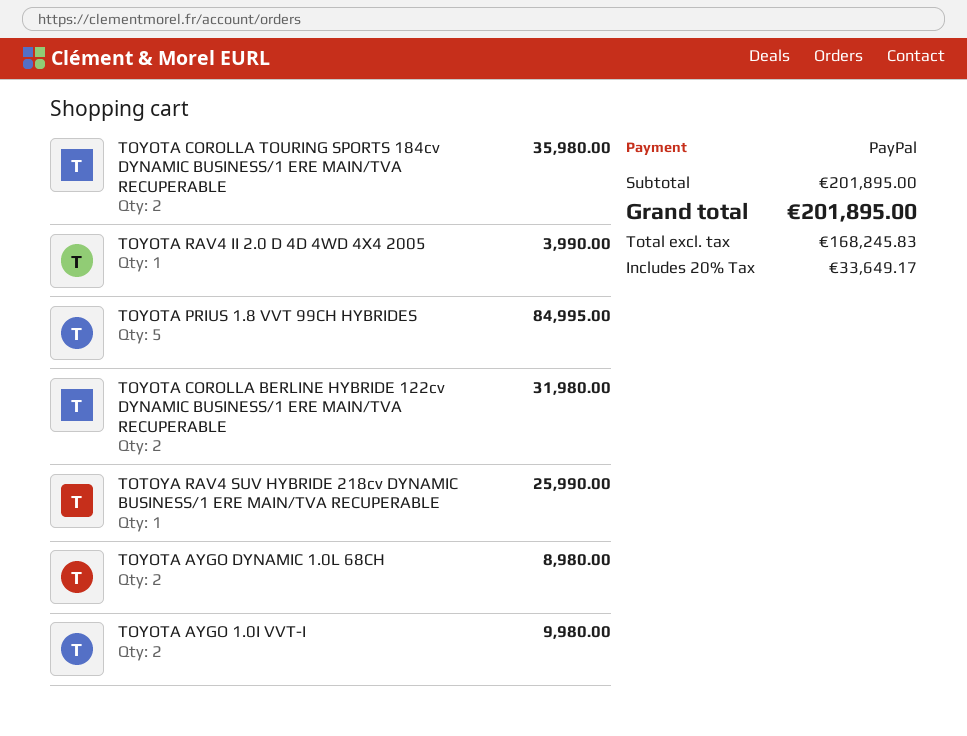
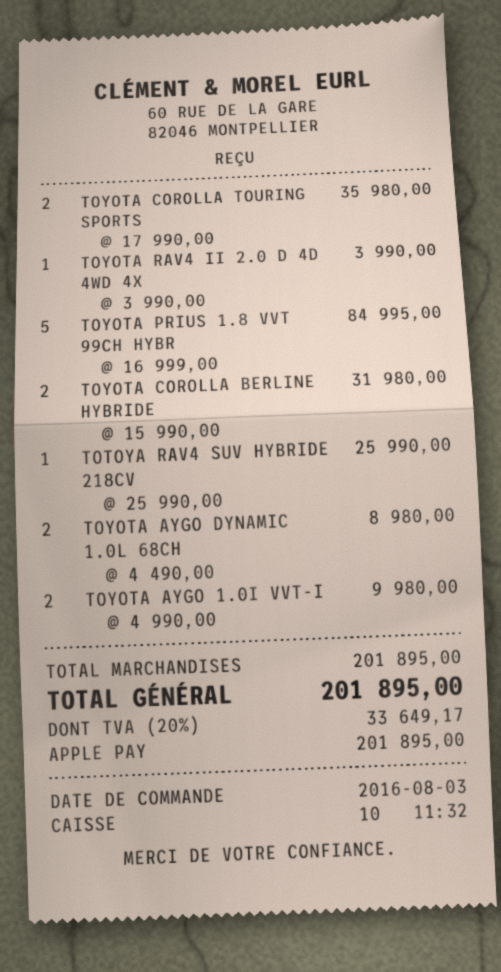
payment method: PayPal -> Apple Pay

